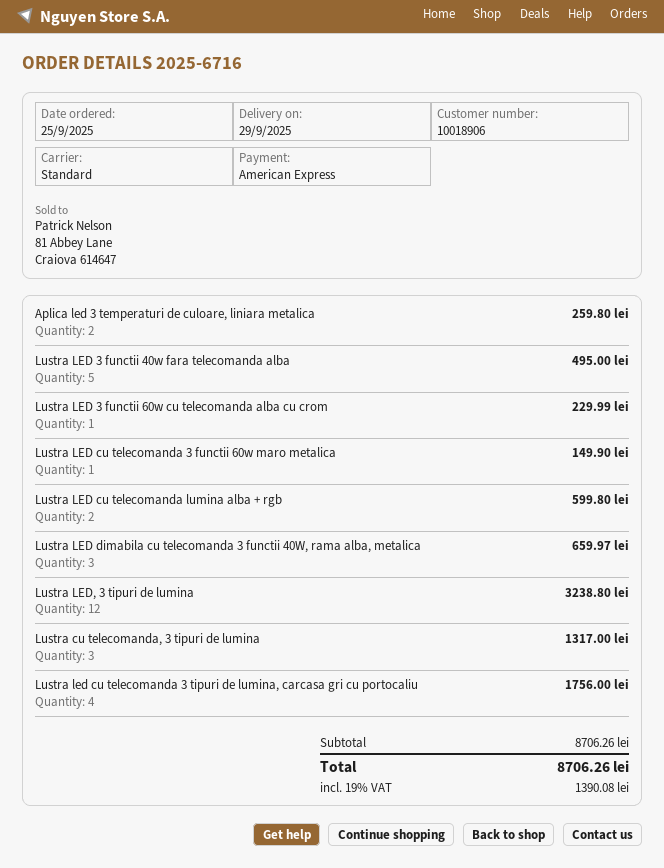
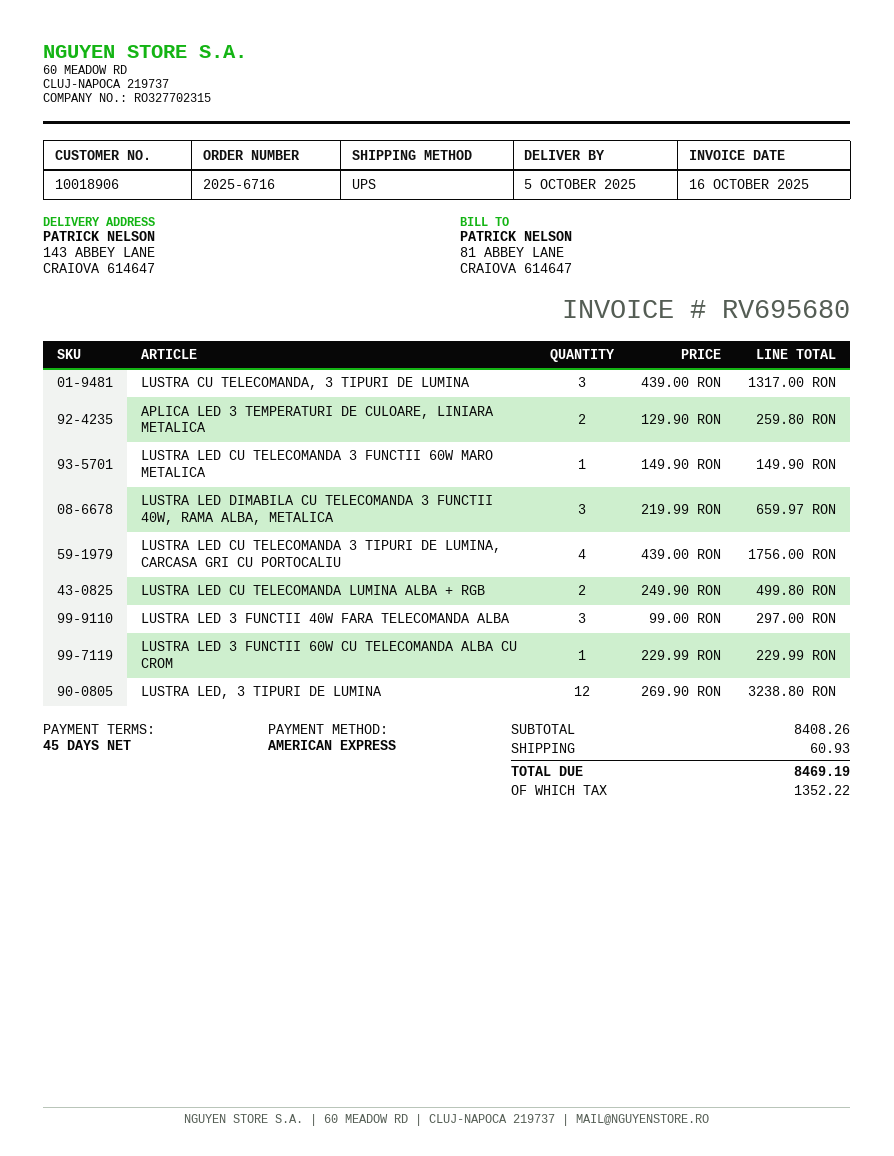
delivery date: 2025-09-29 -> 2025-10-05
shipping method: standard -> UPS
Lustra LED 3 functii 40w fara telecomanda alba: 5 for 495.00 -> 3 for 297.00
Lustra LED cu telecomanda lumina alba + rgb: 2 for 599.80 -> 2 for 499.80
subtotal: 8706.26 -> 8408.26
shipping: none -> 60.93
tax: 1390.08 -> 1352.22
total: 8706.26 -> 8469.19

